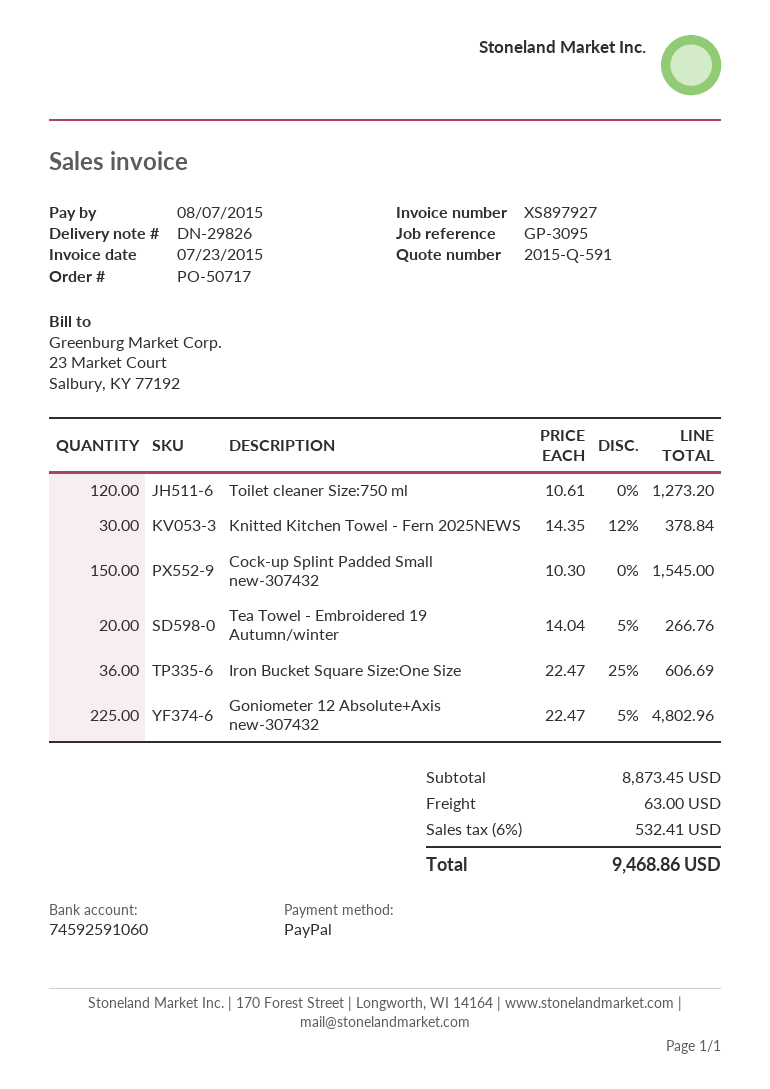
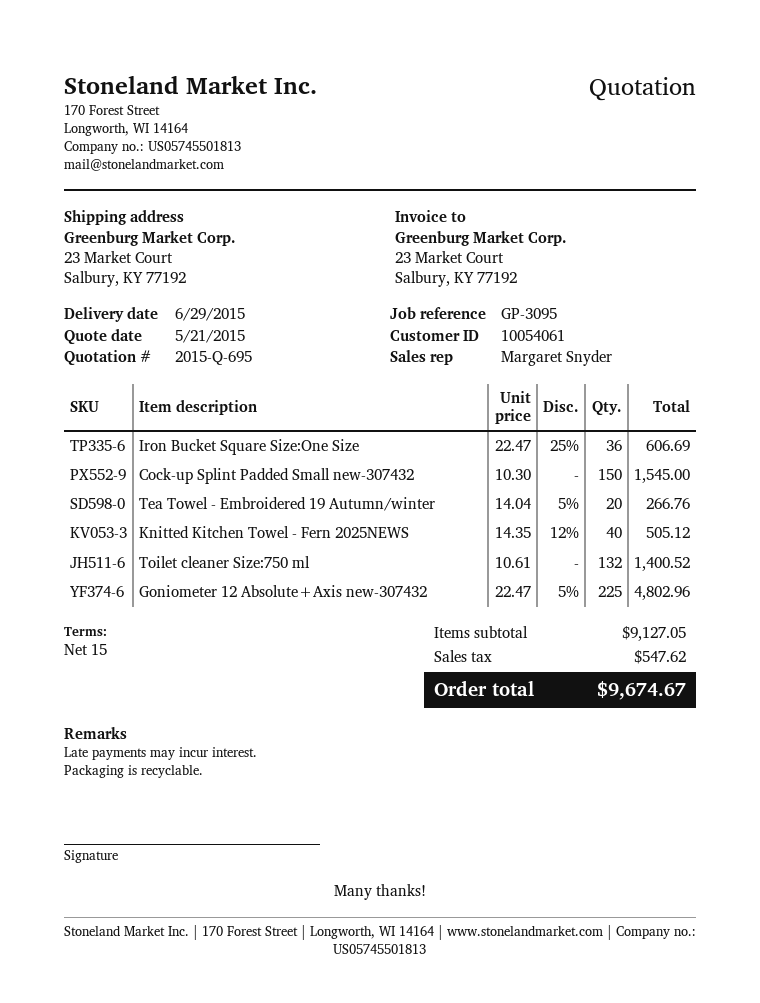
quote number: 2015-Q-591 -> 2015-Q-695
Toilet cleaner Size:750 ml: 120 x 10.61 = 1273.20 -> 132 x 10.61 = 1400.52
Knitted Kitchen Towel - Fern 2025NEWS: 30 x 14.35 - 12% = 378.84 -> 40 x 14.35 - 12% = 505.12
subtotal: 8873.45 -> 9127.05
shipping: 63.00 -> none
tax: 532.41 -> 547.62
total: 9468.86 -> 9674.67

